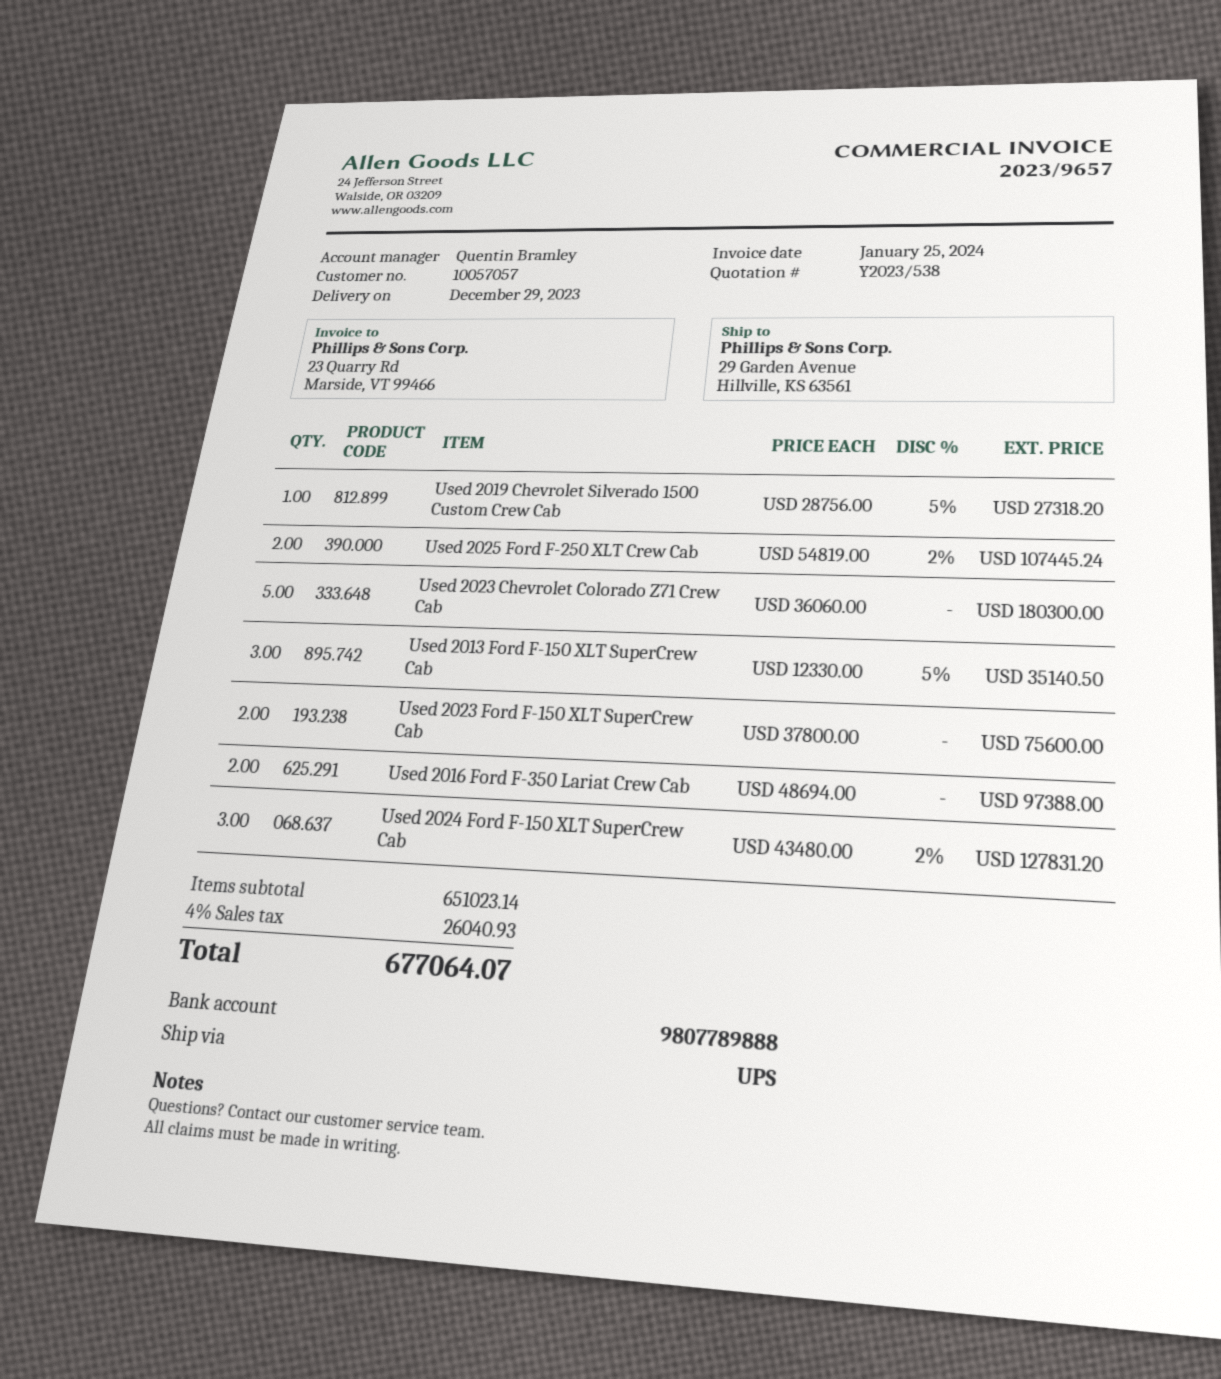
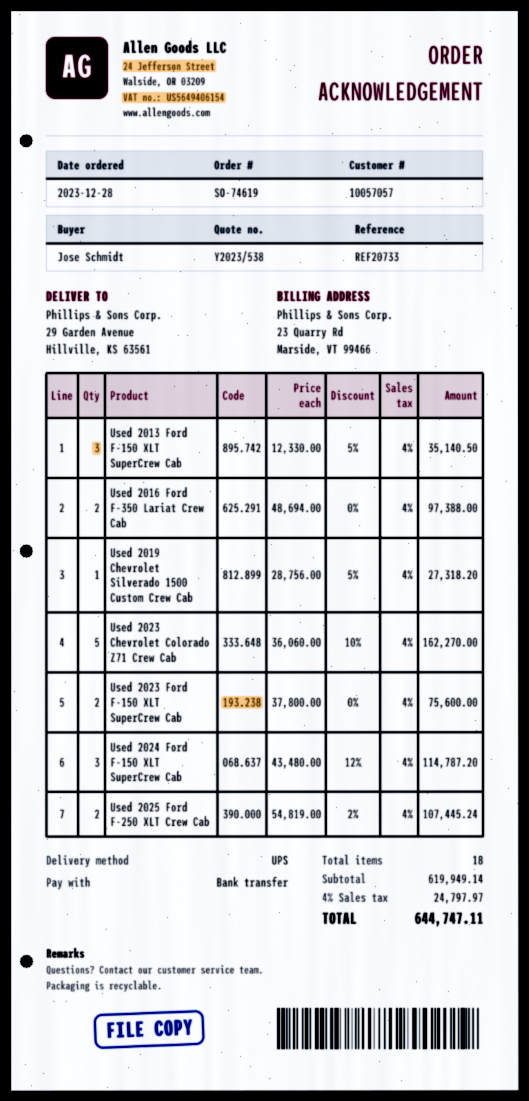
Used 2023 Chevrolet Colorado Z71 Crew Cab: 5 x 36060.00 = 180300.00 -> 5 x 36060.00 - 10% = 162270.00
Used 2024 Ford F-150 XLT SuperCrew Cab: 3 x 43480.00 - 2% = 127831.20 -> 3 x 43480.00 - 12% = 114787.20
subtotal: 651023.14 -> 619949.14
tax: 4% = 26040.93 -> 4% = 24797.97
total: 677064.07 -> 644747.11

